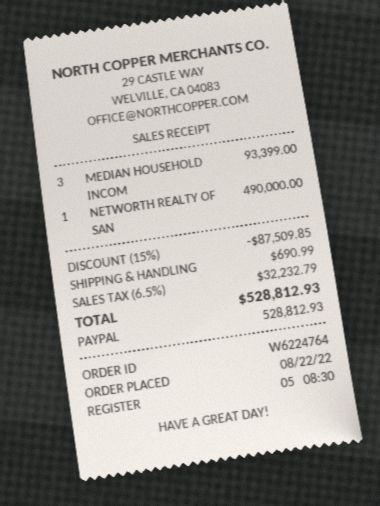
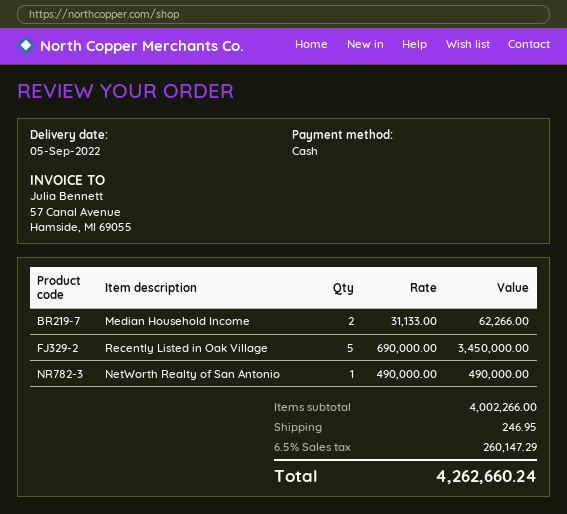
payment method: PayPal -> cash
MEDIAN HOUSEHOLD INCOM: 3 for 93399.00 -> 2 for 62266.00
Recently Listed in Oak Village: none -> 5 for 3450000.00
discount: 15% = 87509.85 -> none
shipping: 690.99 -> 246.95
tax: 6.5% = 32232.79 -> 6.5% = 260147.29
total: 528812.93 -> 4262660.24

